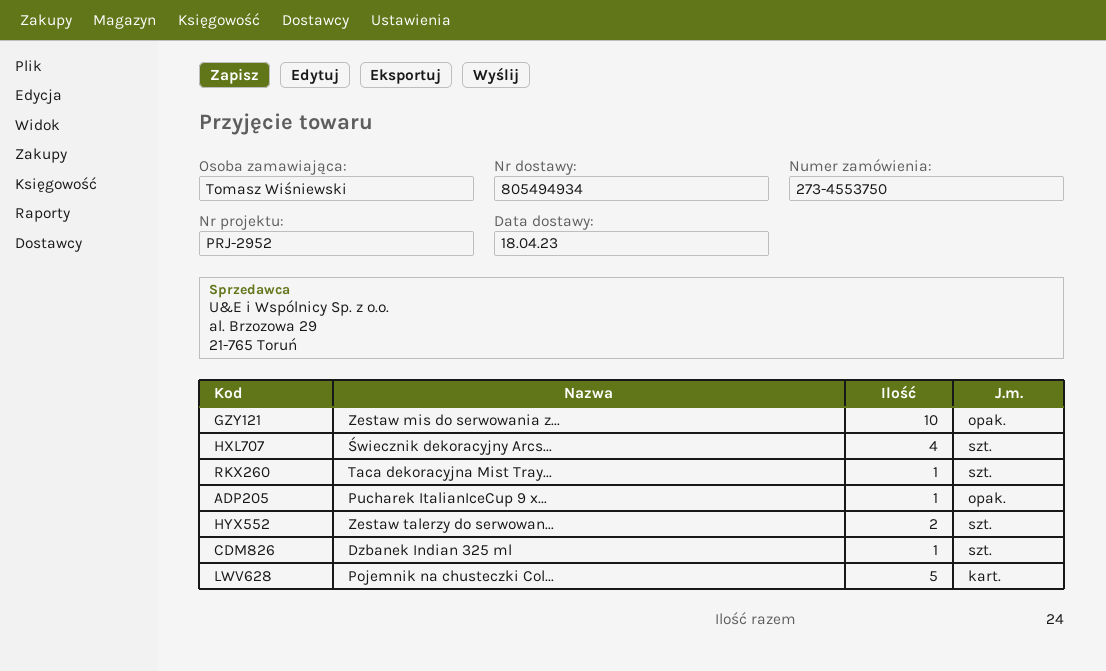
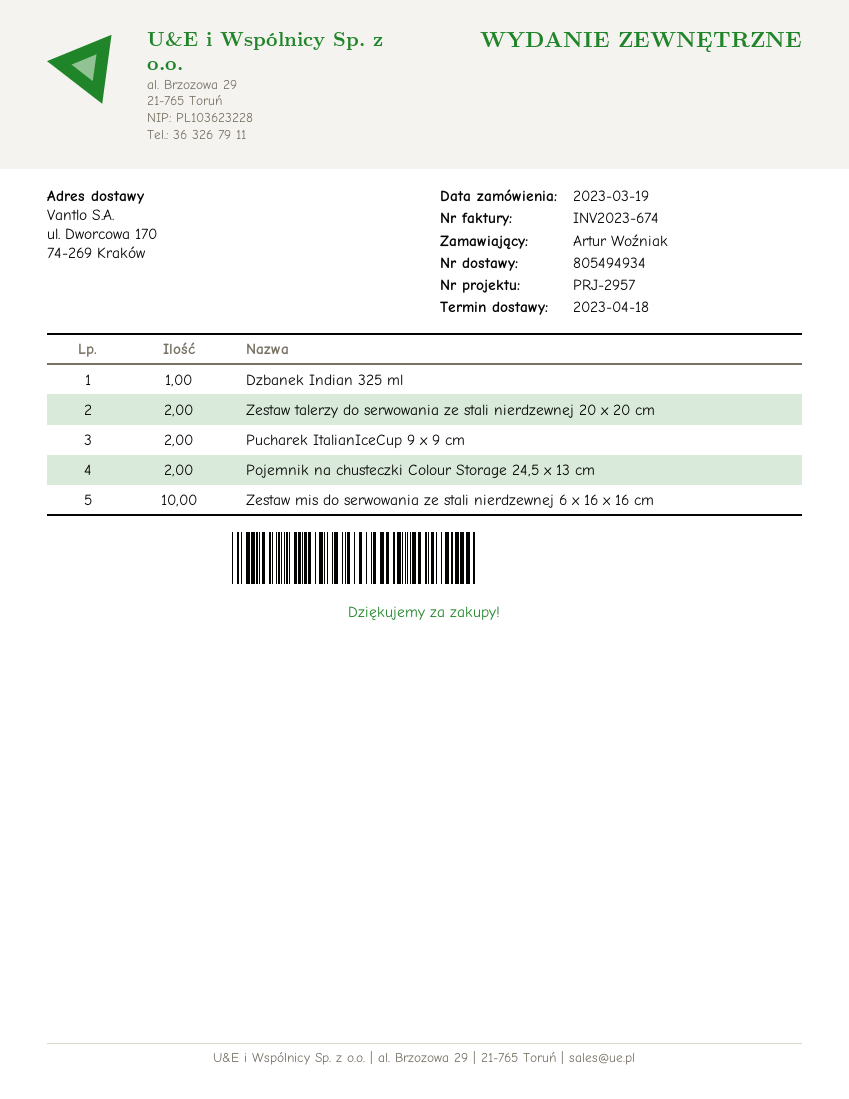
reference: PRJ-2952 -> PRJ-2957
ordered by: Tomasz Wiśniewski -> Artur Woźniak
Świecznik dekoracyjny Arcs...: 4 -> none
Taca dekoracyjna Mist Tray...: 1 -> none
Pucharek ItalianIceCup 9 x...: 1 -> 2
Pojemnik na chusteczki Col...: 5 -> 2

